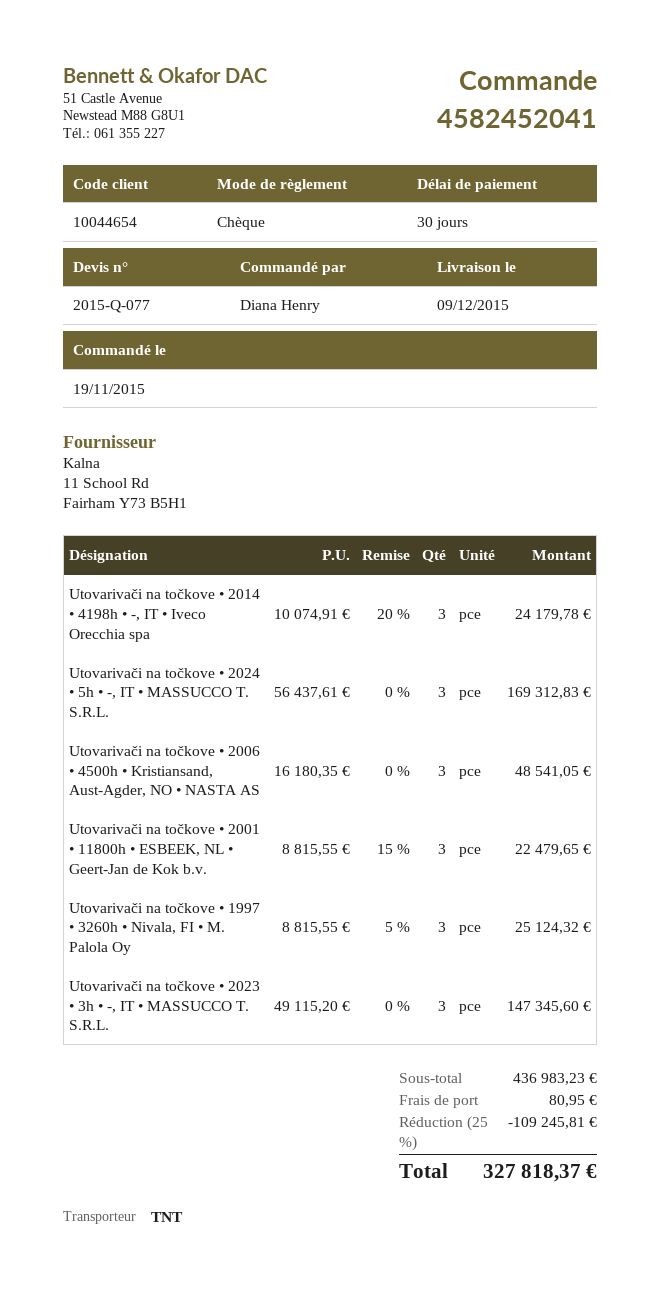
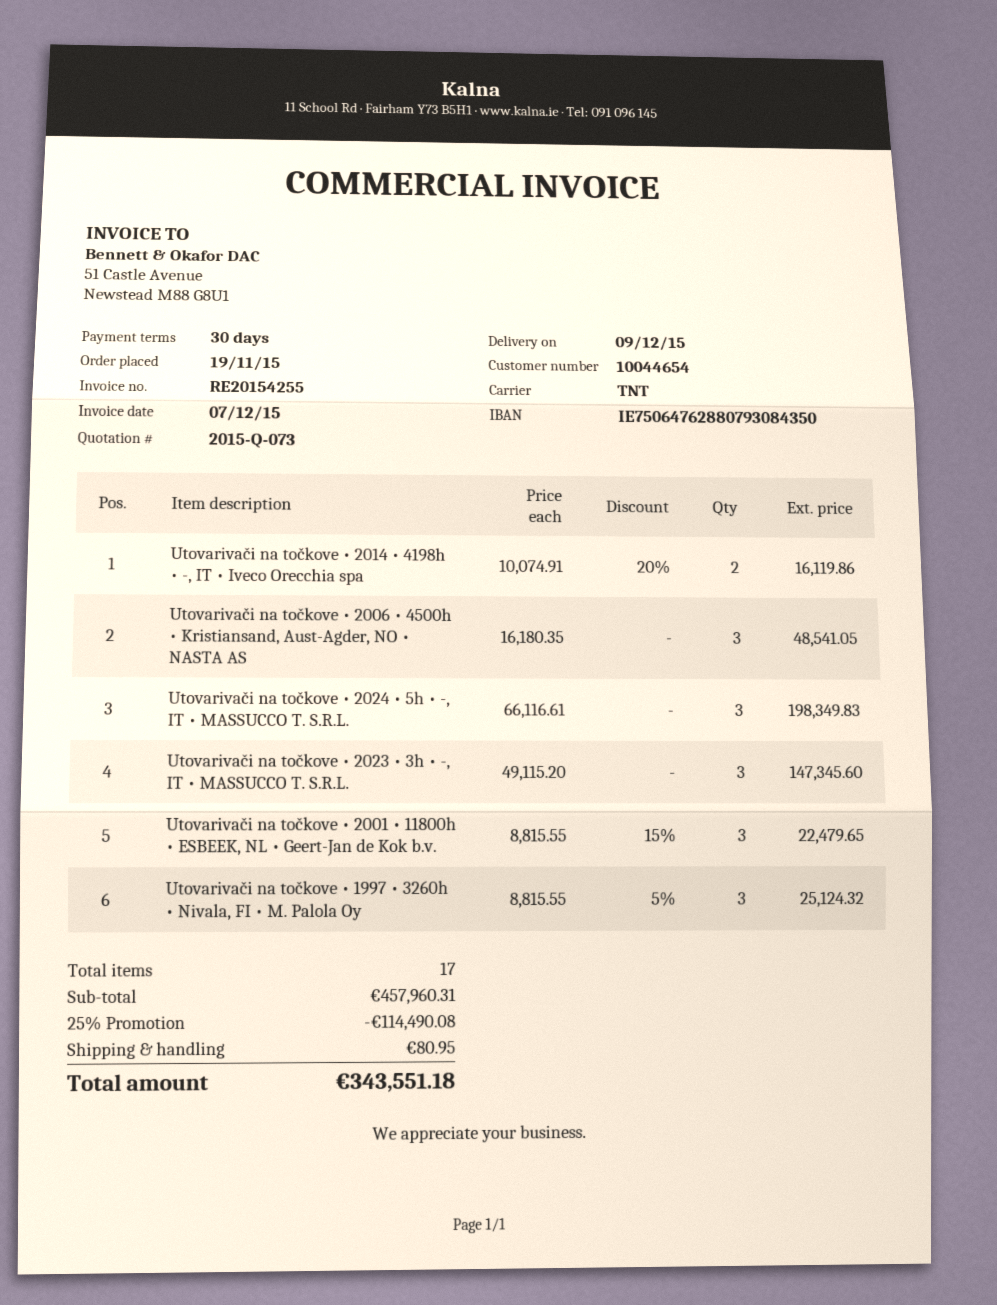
quote number: 2015-Q-077 -> 2015-Q-073
Utovarivači na točkove • 2014 • 4198h • -, IT • Iveco Orecchia spa: 3 x 10074.91 - 20% = 24179.78 -> 2 x 10074.91 - 20% = 16119.86
Utovarivači na točkove • 2024 • 5h • -, IT • MASSUCCO T. S.R.L.: 3 x 56437.61 = 169312.83 -> 3 x 66116.61 = 198349.83
subtotal: 436983.23 -> 457960.31
discount: 25% = 109245.81 -> 25% = 114490.08
total: 327818.37 -> 343551.18

